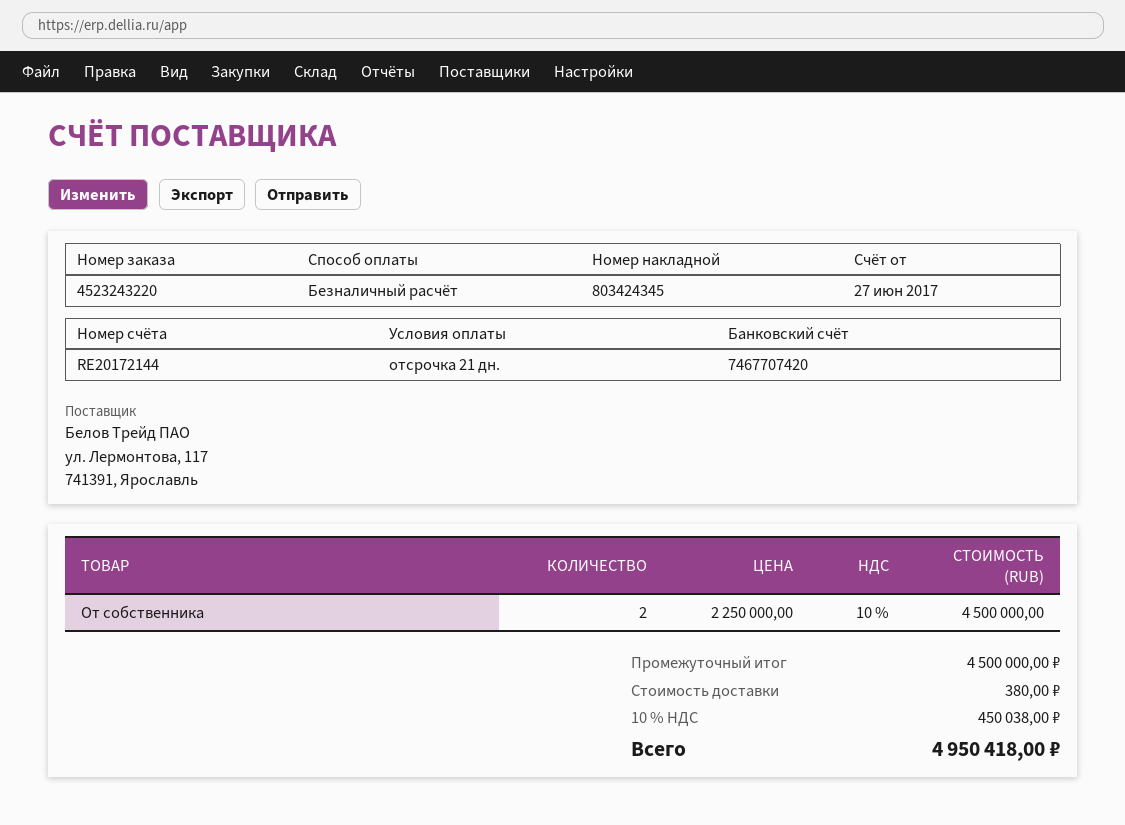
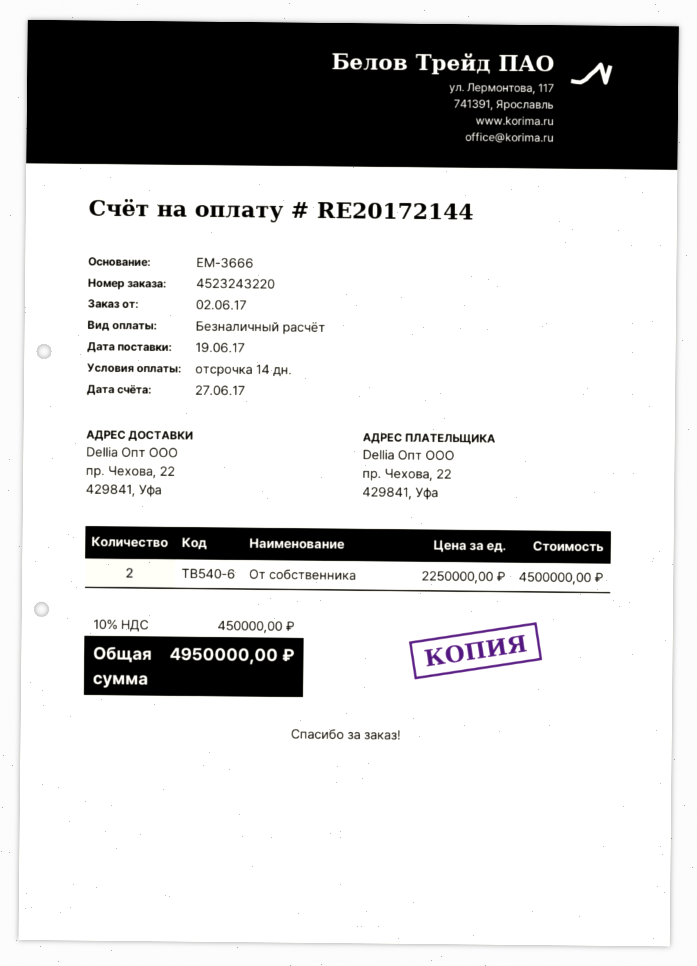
payment terms: 21 days -> 14 days
shipping: 380.00 -> none
tax: 10% = 450038.00 -> 10% = 450000.00
total: 4950418.00 -> 4950000.00

